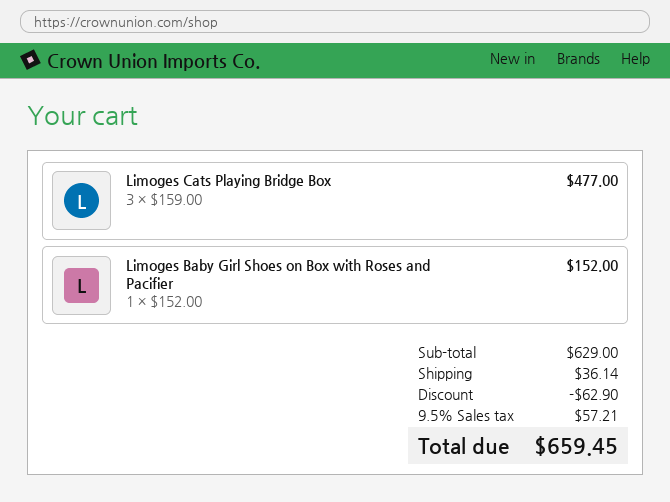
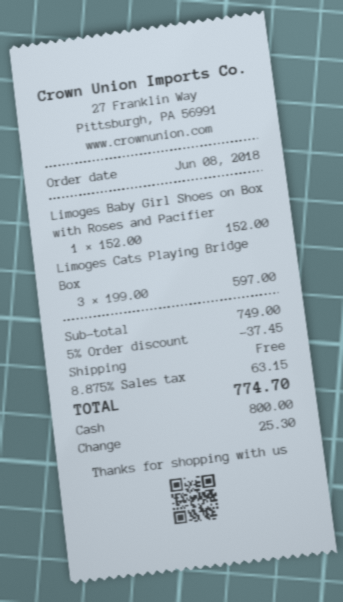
Limoges Cats Playing Bridge Box: 3 x 159.00 = 477.00 -> 3 x 199.00 = 597.00
subtotal: 629.00 -> 749.00
discount: 62.90 -> 37.45
shipping: 36.14 -> 0.00
tax: 9.5% = 57.21 -> 8.875% = 63.15
total: 659.45 -> 774.70

